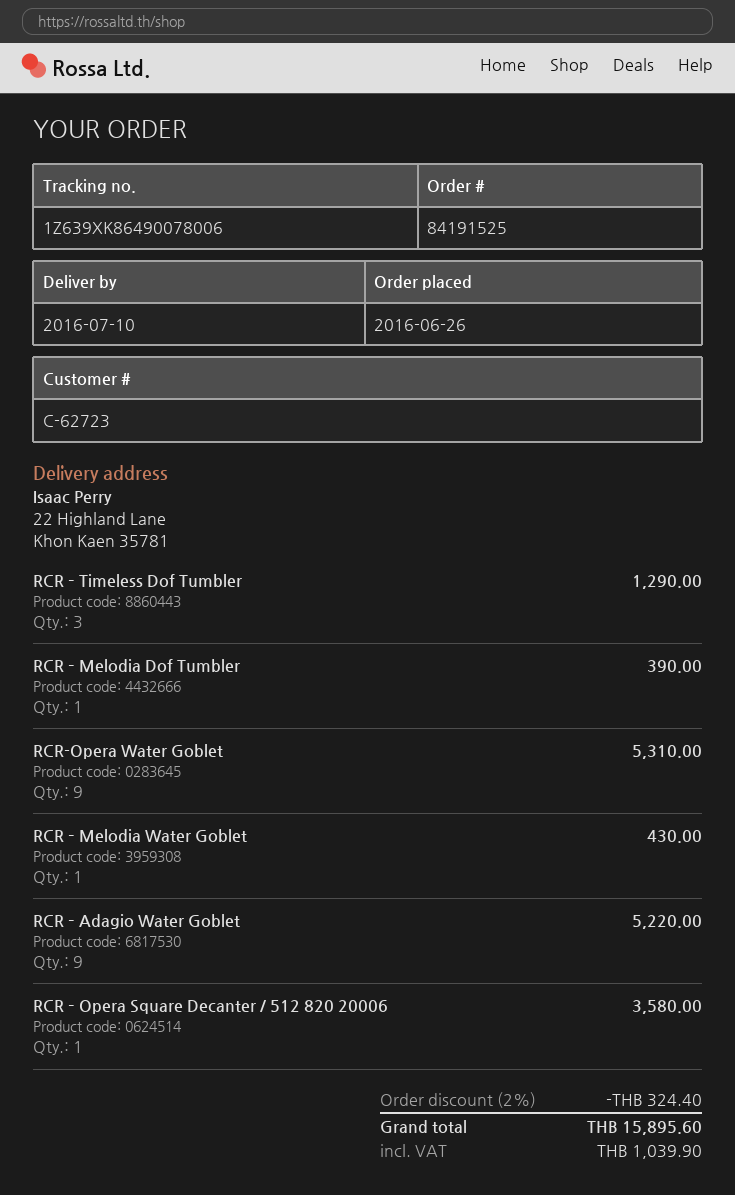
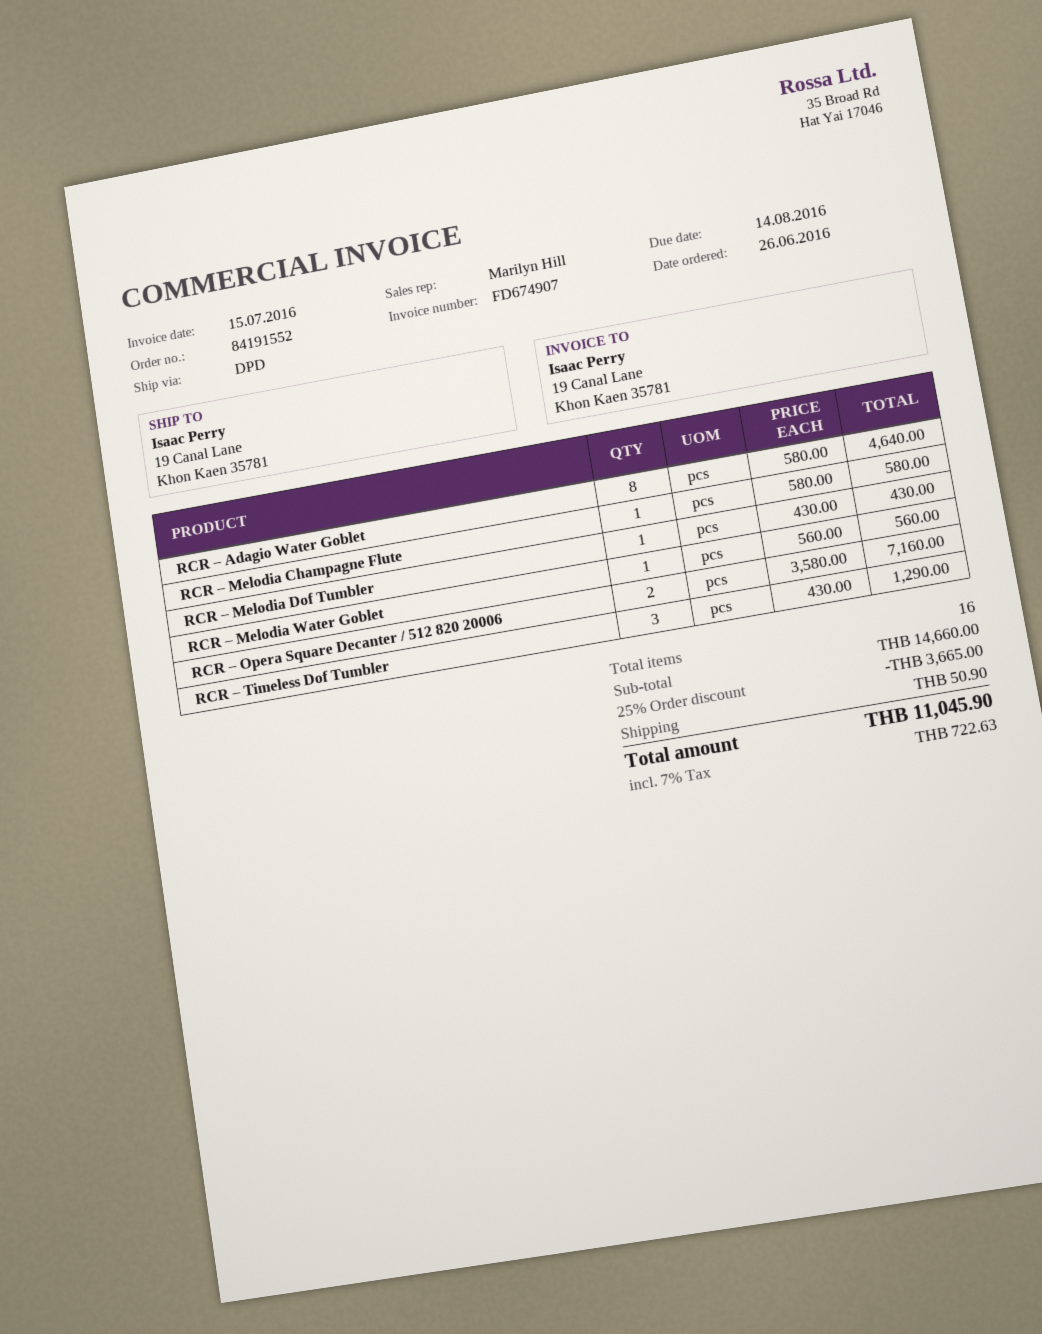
order number: 84191525 -> 84191552
ship to: 22 Highland Lane, Khon Kaen 35781 -> 19 Canal Lane, Khon Kaen 35781
RCR – Melodia Dof Tumbler: 1 for 390.00 -> 1 for 430.00
RCR-Opera Water Goblet: 9 for 5310.00 -> none
RCR – Melodia Water Goblet: 1 for 430.00 -> 1 for 560.00
RCR – Adagio Water Goblet: 9 for 5220.00 -> 8 for 4640.00
RCR – Opera Square Decanter / 512 820 20006: 1 for 3580.00 -> 2 for 7160.00
RCR – Melodia Champagne Flute: none -> 1 for 580.00
discount: 2% = 324.40 -> 25% = 3665.00
shipping: none -> 50.90
tax: 1039.90 -> 722.63
total: 15895.60 -> 11045.90

